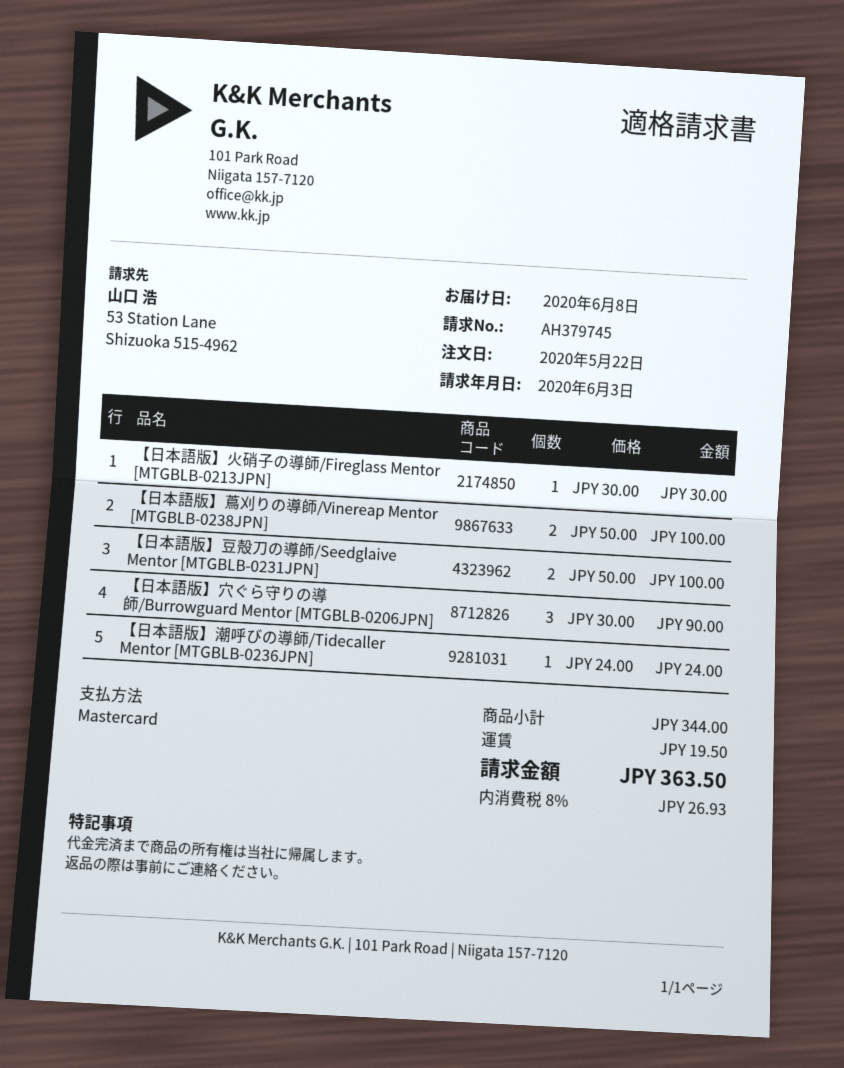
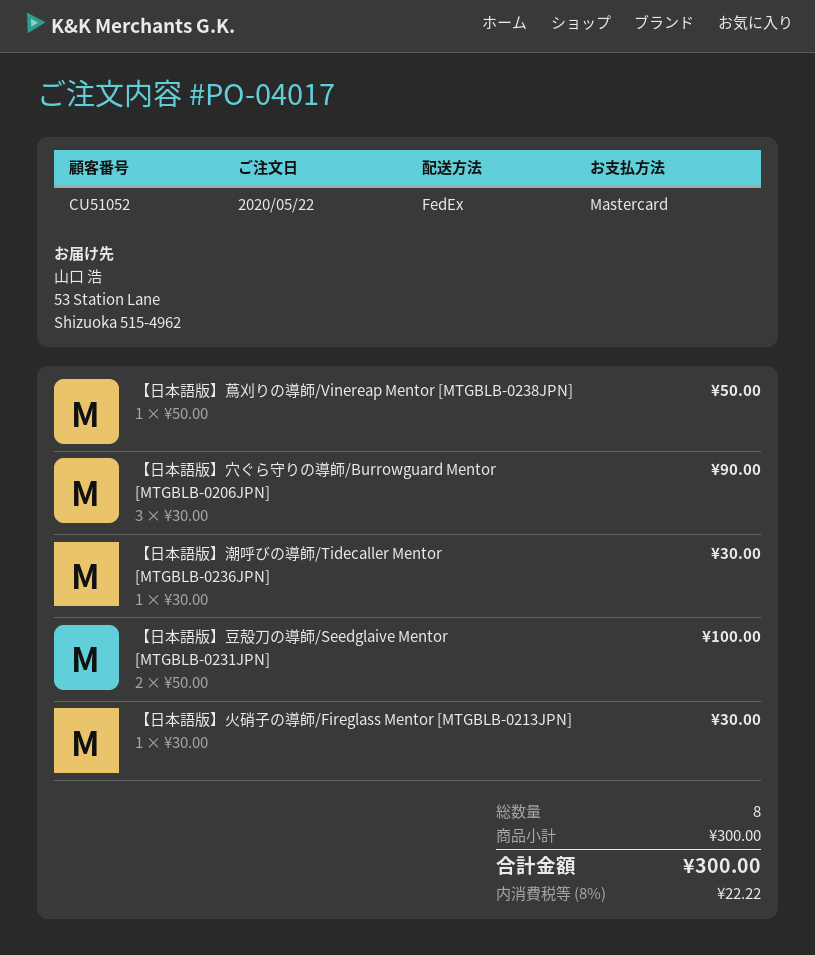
【日本語版】蔦刈りの導師/Vinereap Mentor [MTGBLB-0238JPN]: 2 x 50.00 = 100.00 -> 1 x 50.00 = 50.00
【日本語版】潮呼びの導師/Tidecaller Mentor [MTGBLB-0236JPN]: 1 x 24.00 = 24.00 -> 1 x 30.00 = 30.00
subtotal: 344.00 -> 300.00
shipping: 19.50 -> none
tax: 8% = 26.93 -> 8% = 22.22
total: 363.50 -> 300.00

